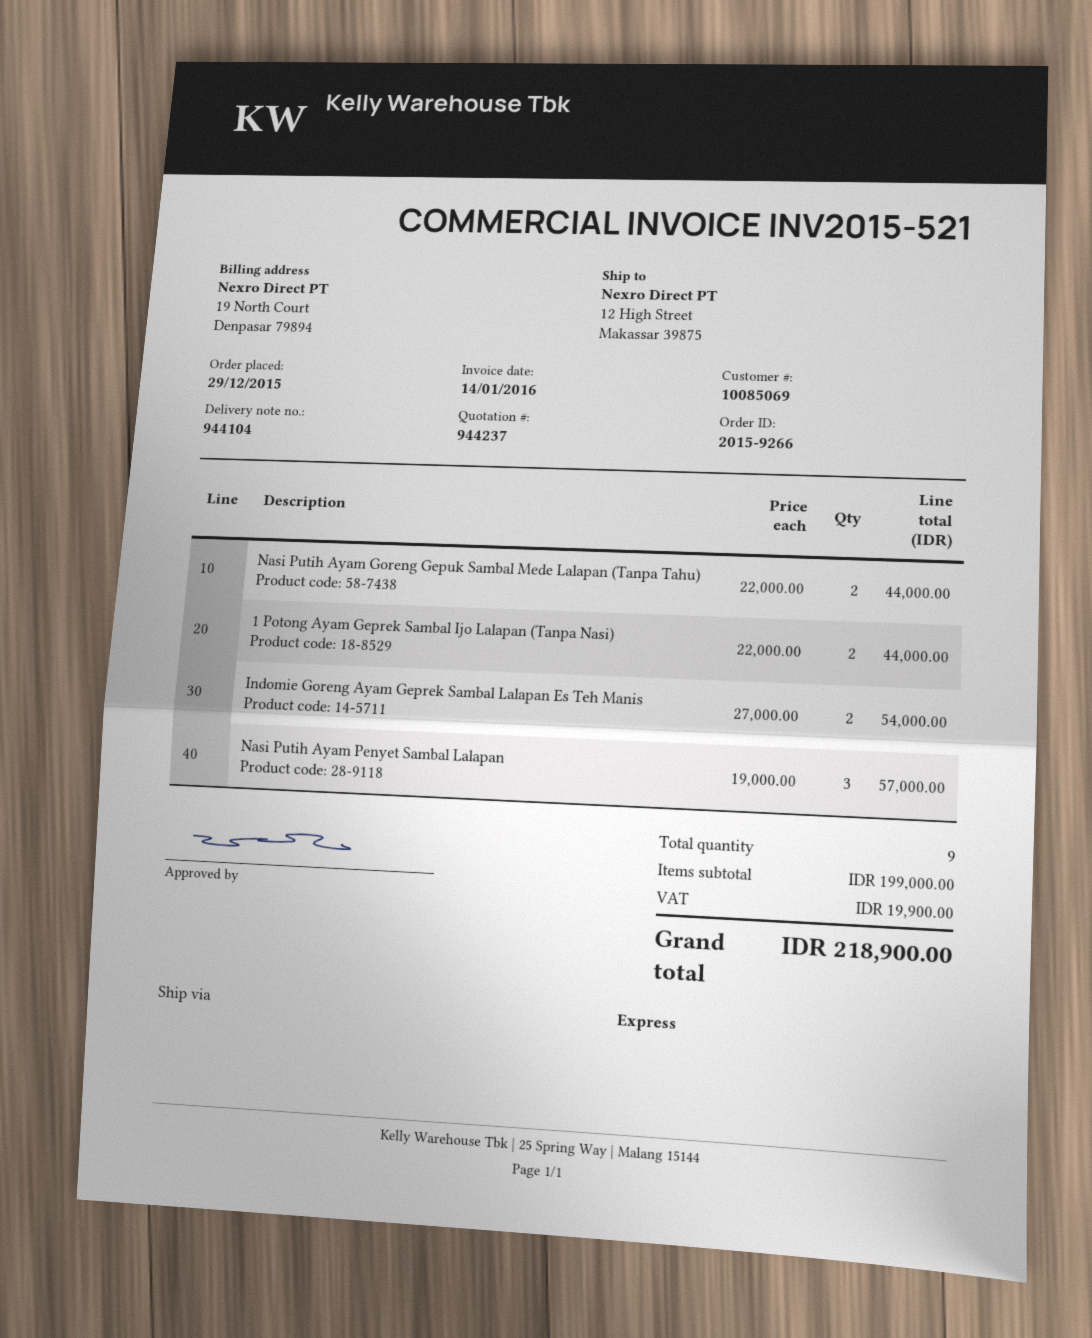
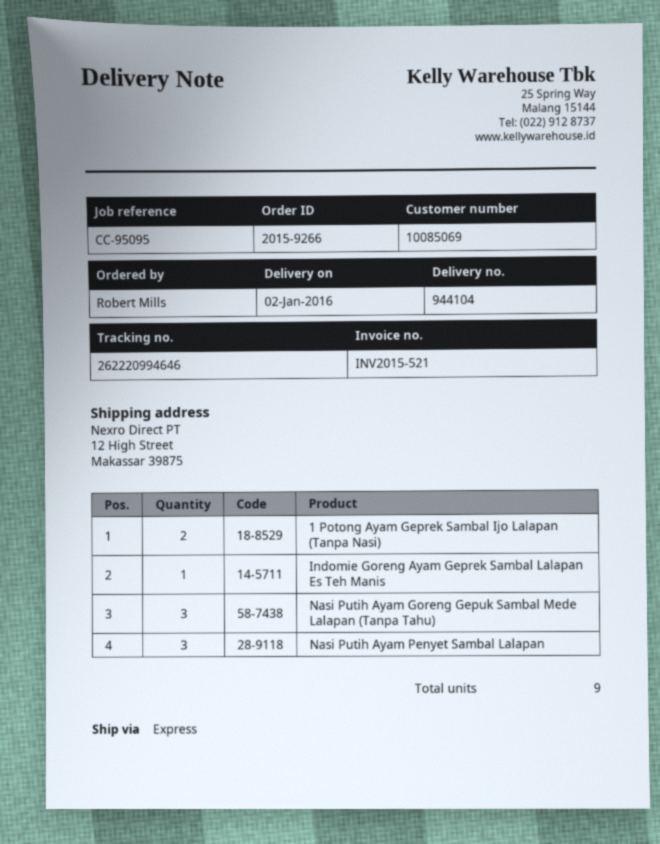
Nasi Putih Ayam Goreng Gepuk Sambal Mede Lalapan (Tanpa Tahu): 2 -> 3
Indomie Goreng Ayam Geprek Sambal Lalapan Es Teh Manis: 2 -> 1

